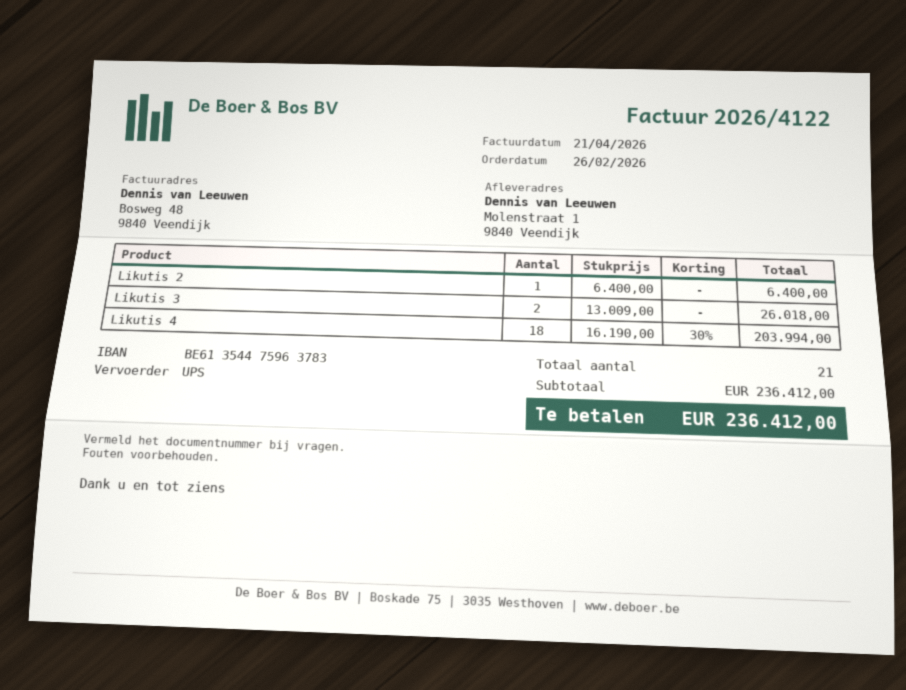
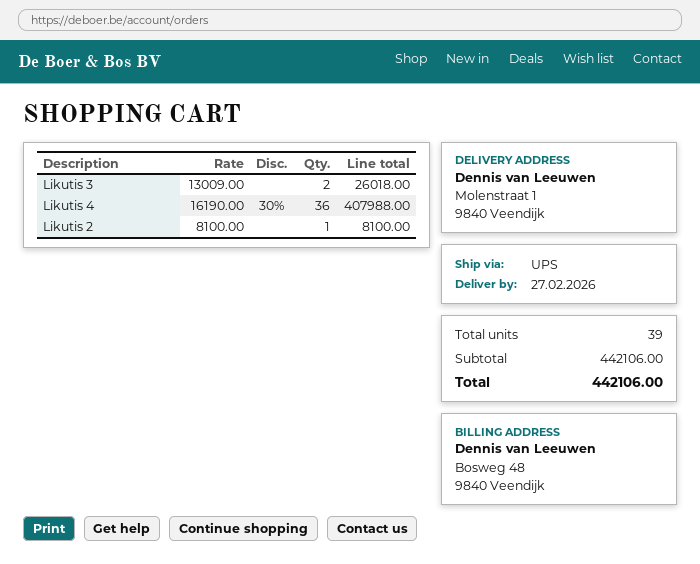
Likutis 2: 1 x 6400.00 = 6400.00 -> 1 x 8100.00 = 8100.00
Likutis 4: 18 x 16190.00 - 30% = 203994.00 -> 36 x 16190.00 - 30% = 407988.00
total quantity: 21 -> 39
subtotal: 236412.00 -> 442106.00
total: 236412.00 -> 442106.00

